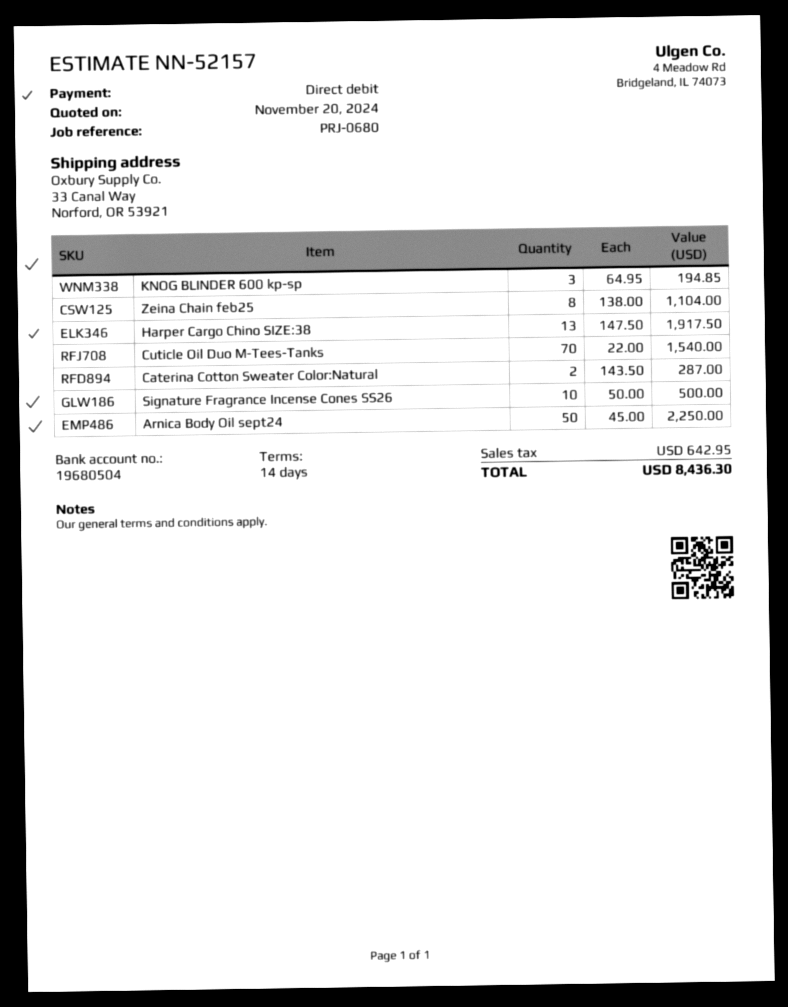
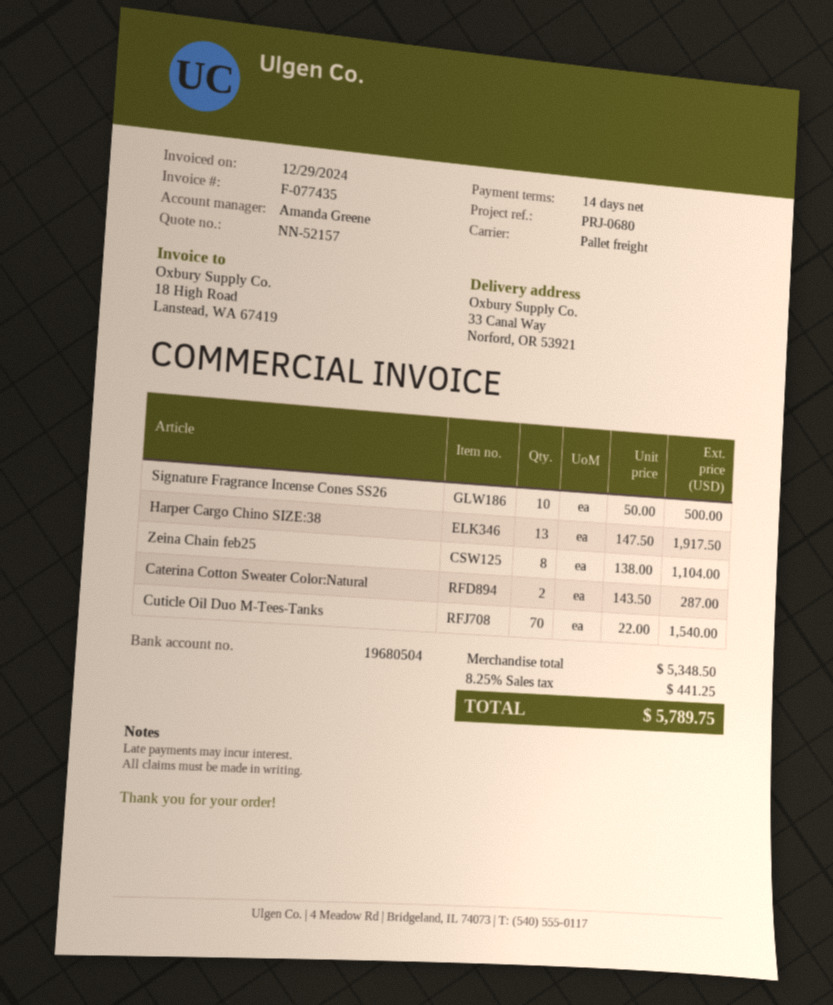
KNOG BLINDER 600 kp-sp: 3 x 64.95 = 194.85 -> none
Arnica Body Oil sept24: 50 x 45.00 = 2250.00 -> none
tax: 642.95 -> 441.25
total: 8436.30 -> 5789.75

